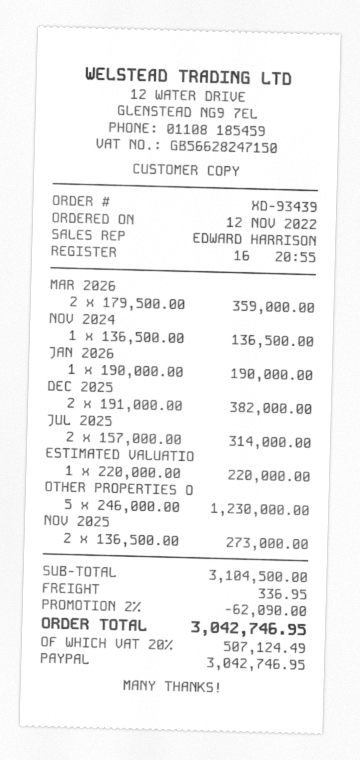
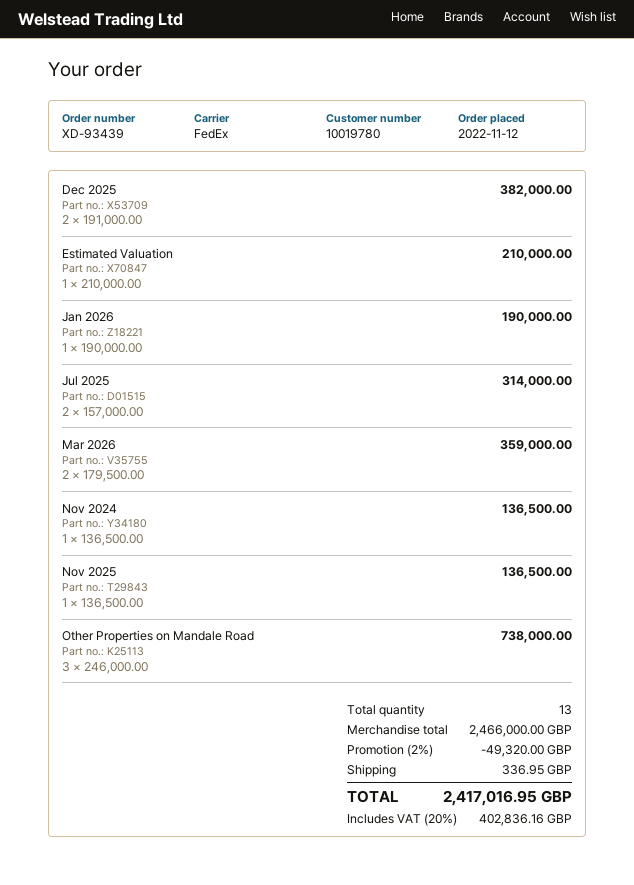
ESTIMATED VALUATIO: 1 x 220000.00 = 220000.00 -> 1 x 210000.00 = 210000.00
OTHER PROPERTIES O: 5 x 246000.00 = 1230000.00 -> 3 x 246000.00 = 738000.00
NOV 2025: 2 x 136500.00 = 273000.00 -> 1 x 136500.00 = 136500.00
subtotal: 3104500.00 -> 2466000.00
discount: 2% = 62090.00 -> 2% = 49320.00
tax: 20% = 507124.49 -> 20% = 402836.16
total: 3042746.95 -> 2417016.95

